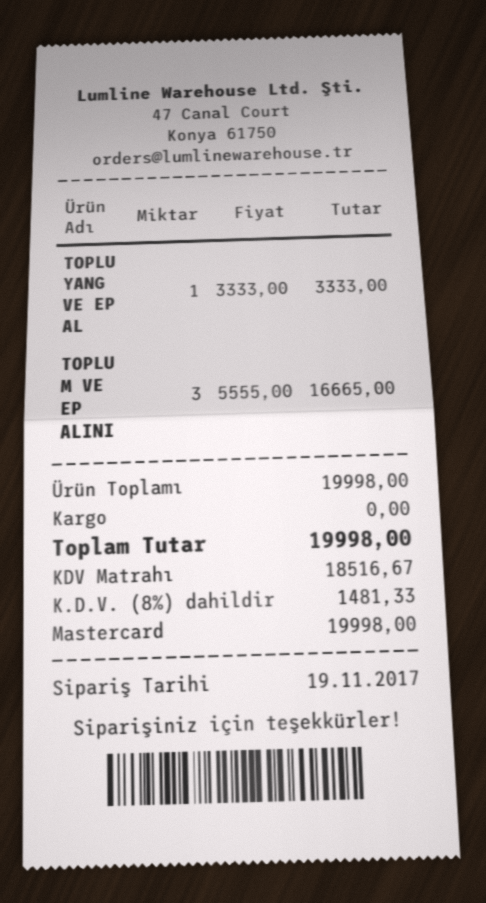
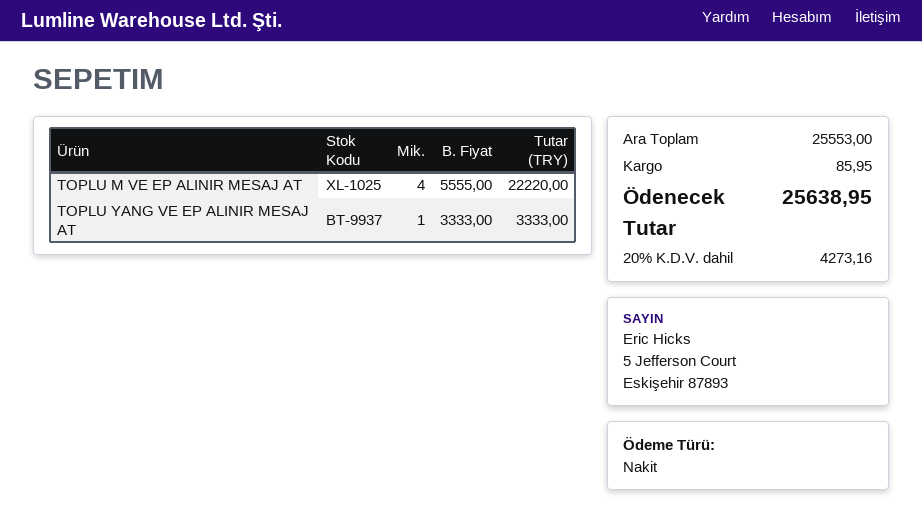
payment method: Mastercard -> cash
TOPLU M VE EP ALINI: 3 x 5555.00 = 16665.00 -> 4 x 5555.00 = 22220.00
subtotal: 19998.00 -> 25553.00
shipping: 0.00 -> 85.95
tax: 8% = 1481.33 -> 20% = 4273.16
total: 19998.00 -> 25638.95

